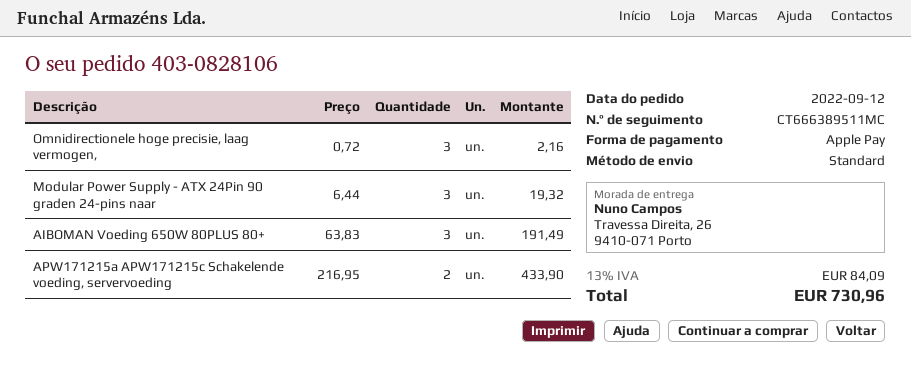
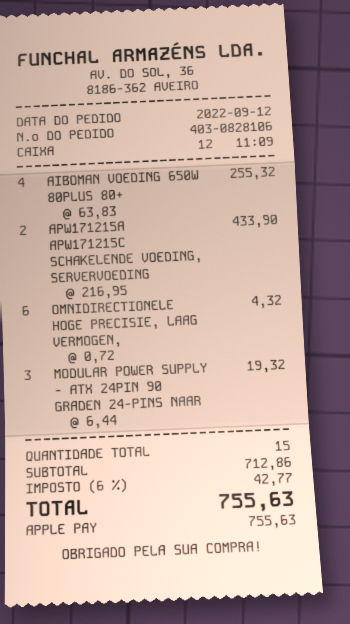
Omnidirectionele hoge precisie, laag vermogen,: 3 x 0.72 = 2.16 -> 6 x 0.72 = 4.32
AIBOMAN Voeding 650W 80PLUS 80+: 3 x 63.83 = 191.49 -> 4 x 63.83 = 255.32
tax: 13% = 84.09 -> 6% = 42.77
total: 730.96 -> 755.63

